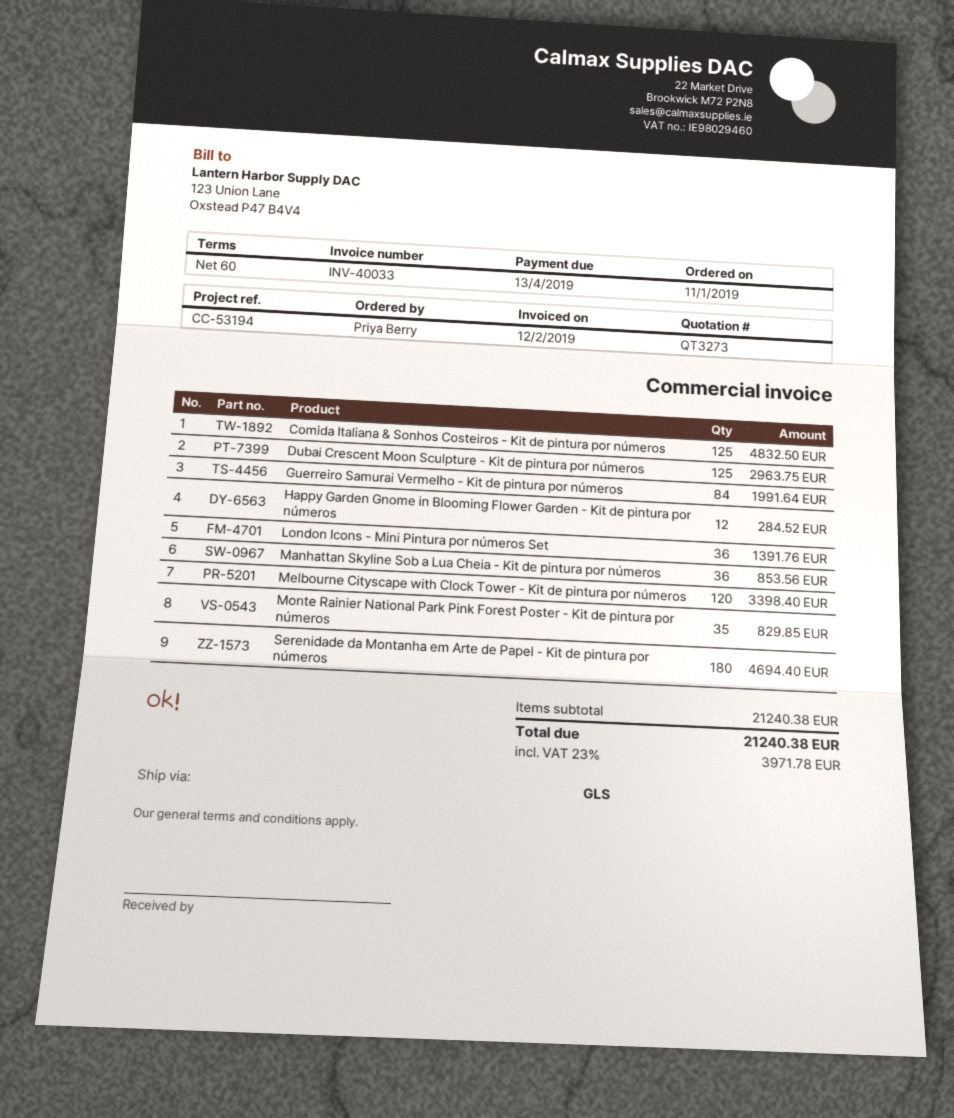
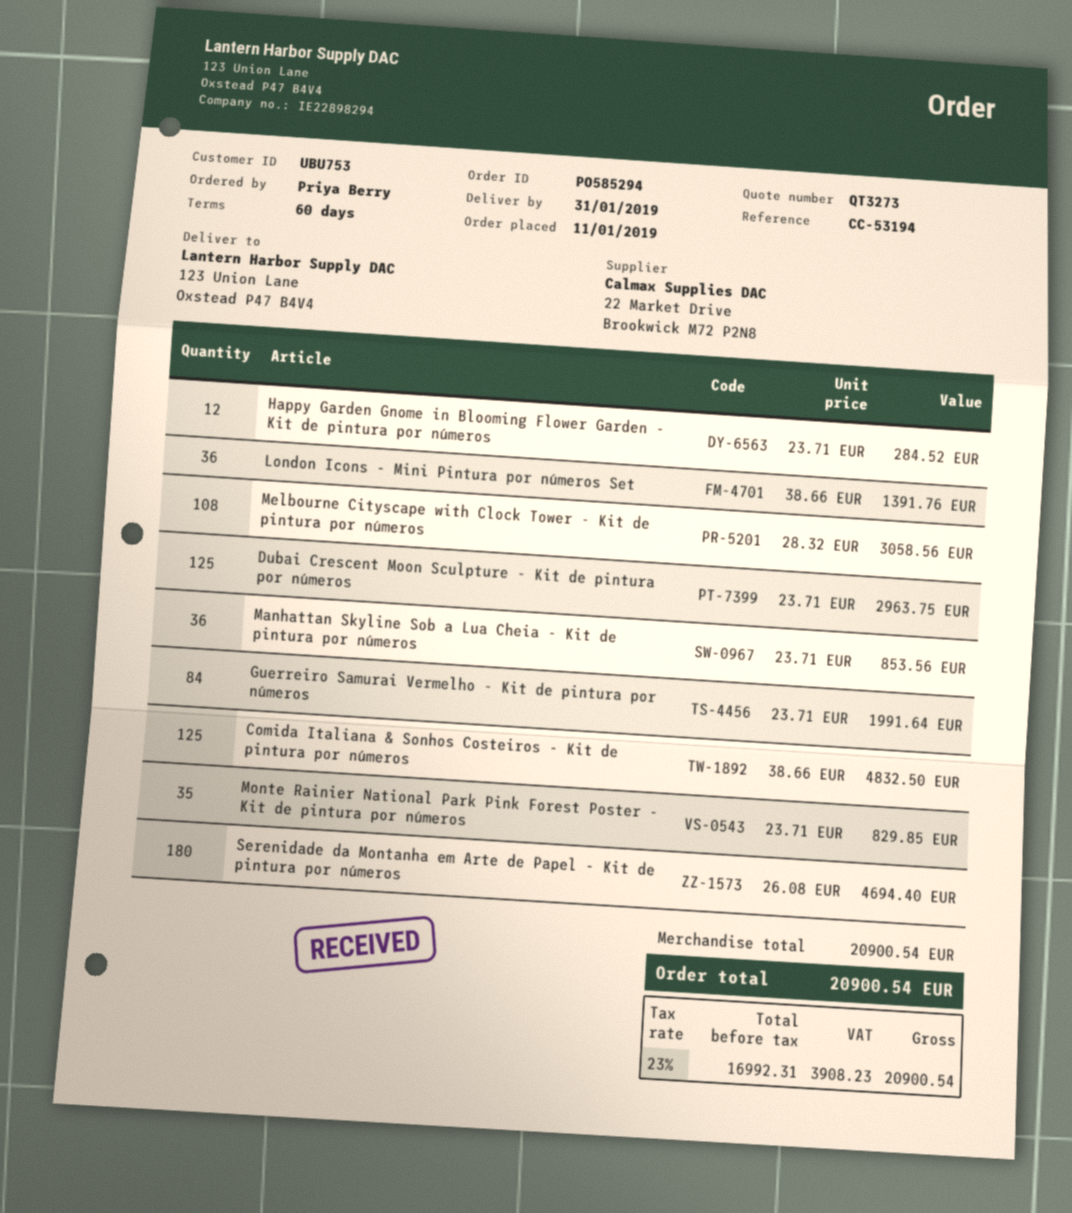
Melbourne Cityscape with Clock Tower - Kit de pintura por números: 120 for 3398.40 -> 108 for 3058.56
subtotal: 21240.38 -> 20900.54
tax: 23% = 3971.78 -> 23% = 3908.23
total: 21240.38 -> 20900.54

